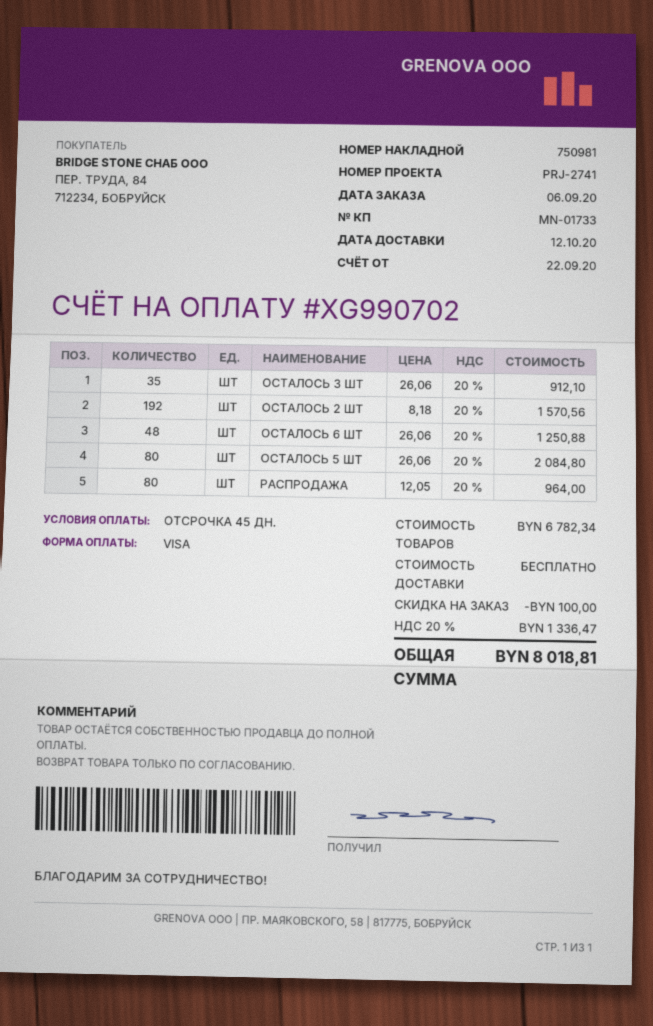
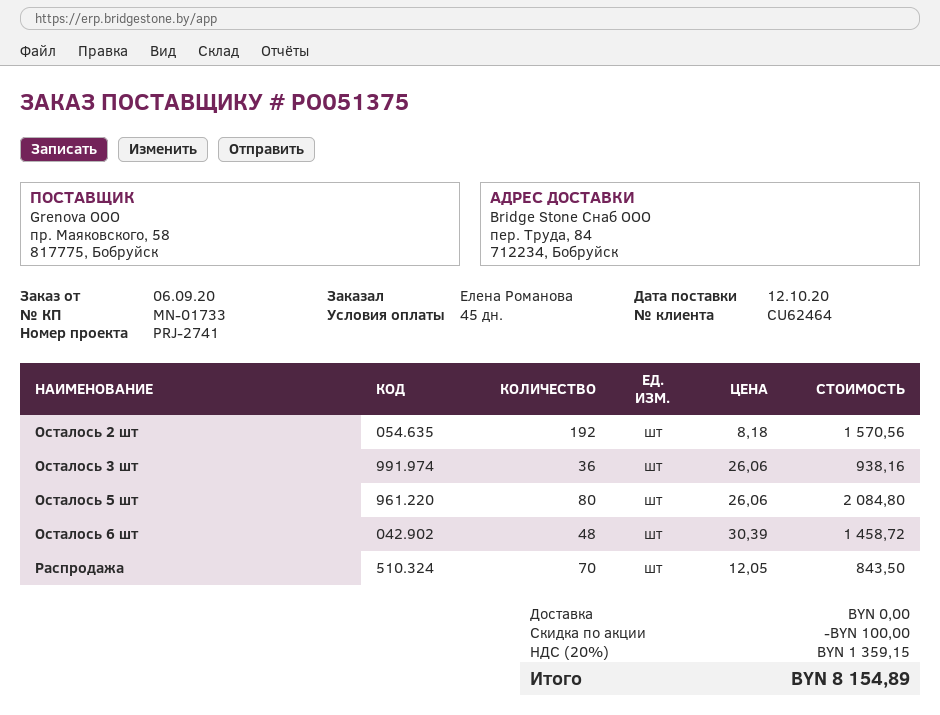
ОСТАЛОСЬ 3 ШТ: 35 x 26.06 = 912.10 -> 36 x 26.06 = 938.16
ОСТАЛОСЬ 6 ШТ: 48 x 26.06 = 1250.88 -> 48 x 30.39 = 1458.72
РАСПРОДАЖА: 80 x 12.05 = 964.00 -> 70 x 12.05 = 843.50
tax: 20% = 1336.47 -> 20% = 1359.15
total: 8018.81 -> 8154.89

